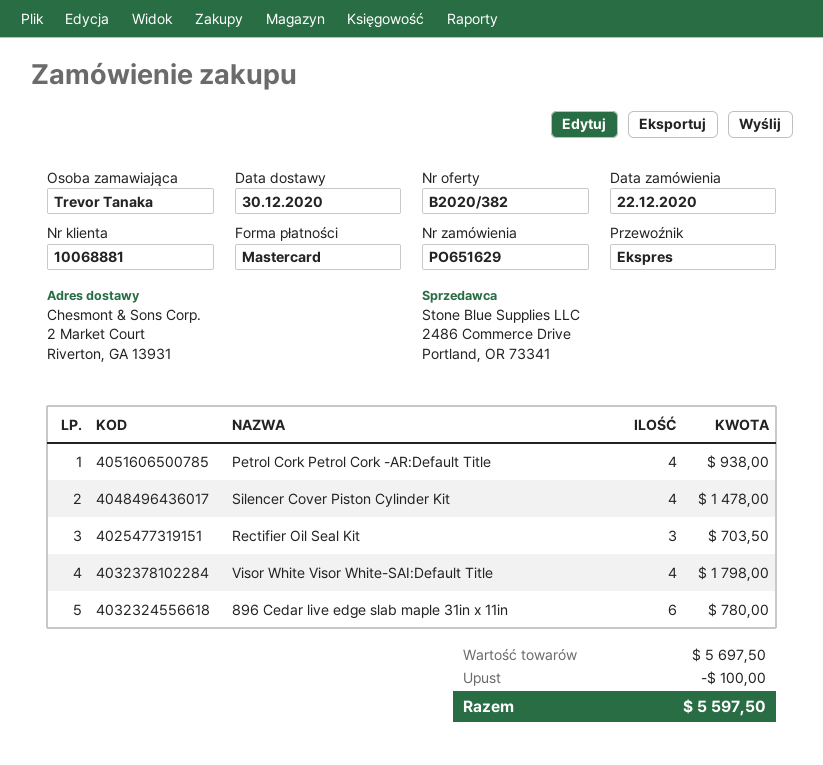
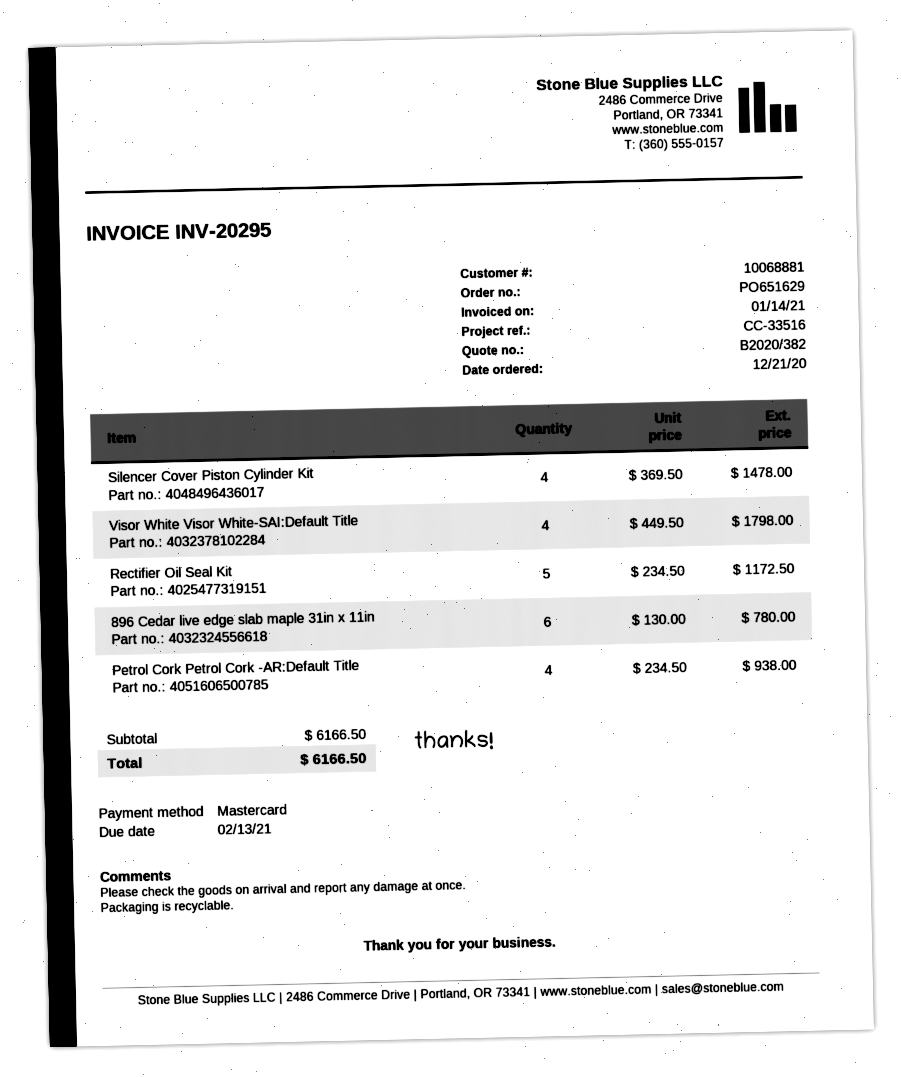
order date: 2020-12-22 -> 2020-12-21
Rectifier Oil Seal Kit: 3 for 703.50 -> 5 for 1172.50
subtotal: 5697.50 -> 6166.50
discount: 100.00 -> none
total: 5597.50 -> 6166.50

